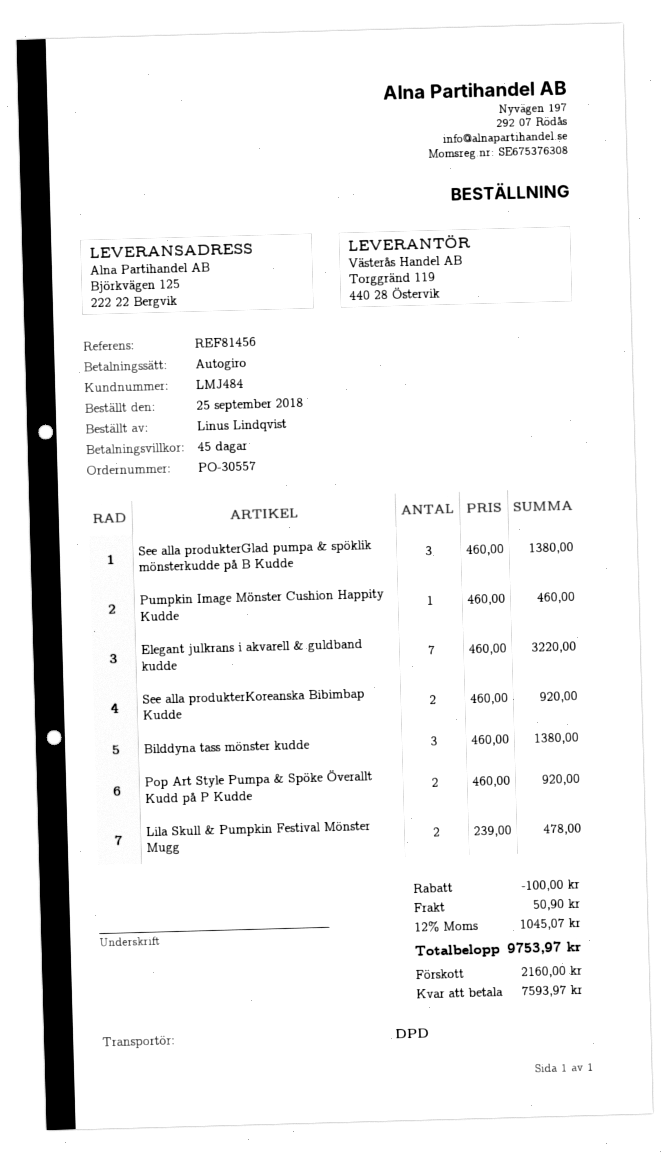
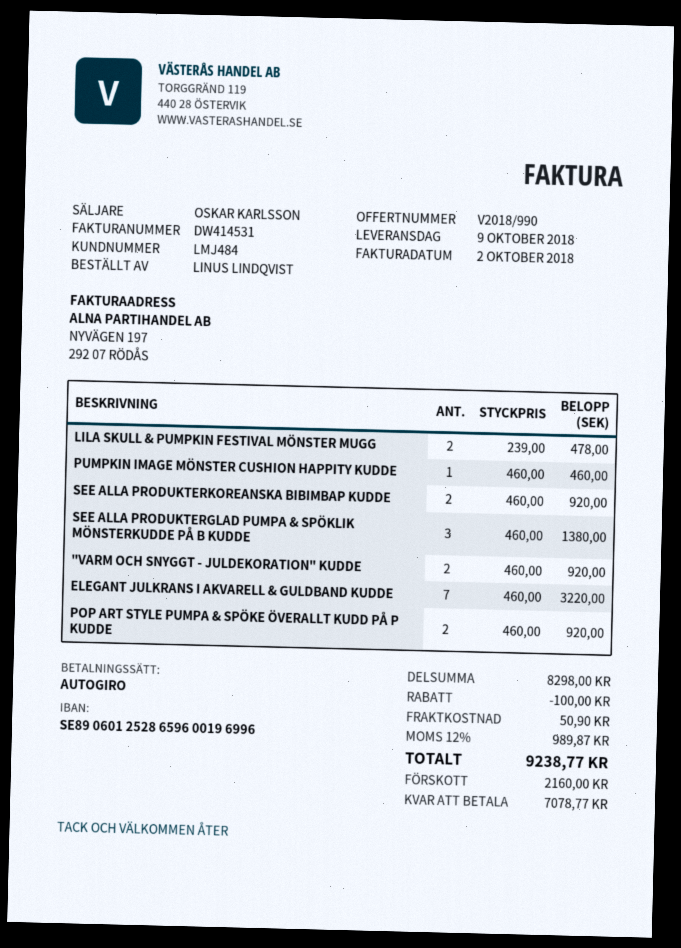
Bilddyna tass mönster kudde: 3 x 460.00 = 1380.00 -> none
"VARM OCH SNYGGT - JULDEKORATION" KUDDE: none -> 2 x 460.00 = 920.00
tax: 12% = 1045.07 -> 12% = 989.87
total: 9753.97 -> 9238.77
balance: 7593.97 -> 7078.77

